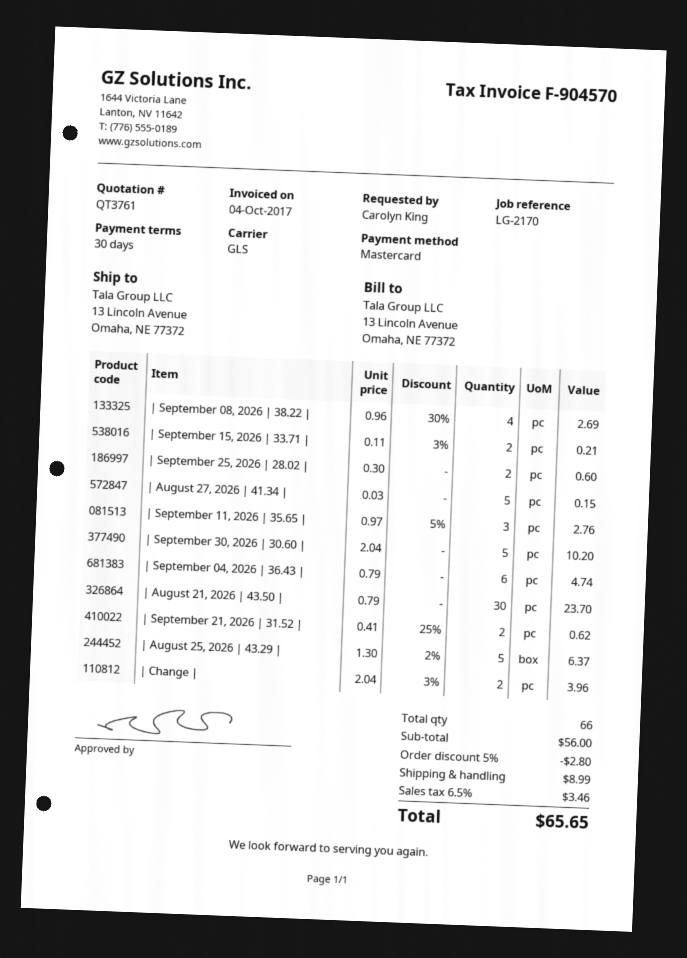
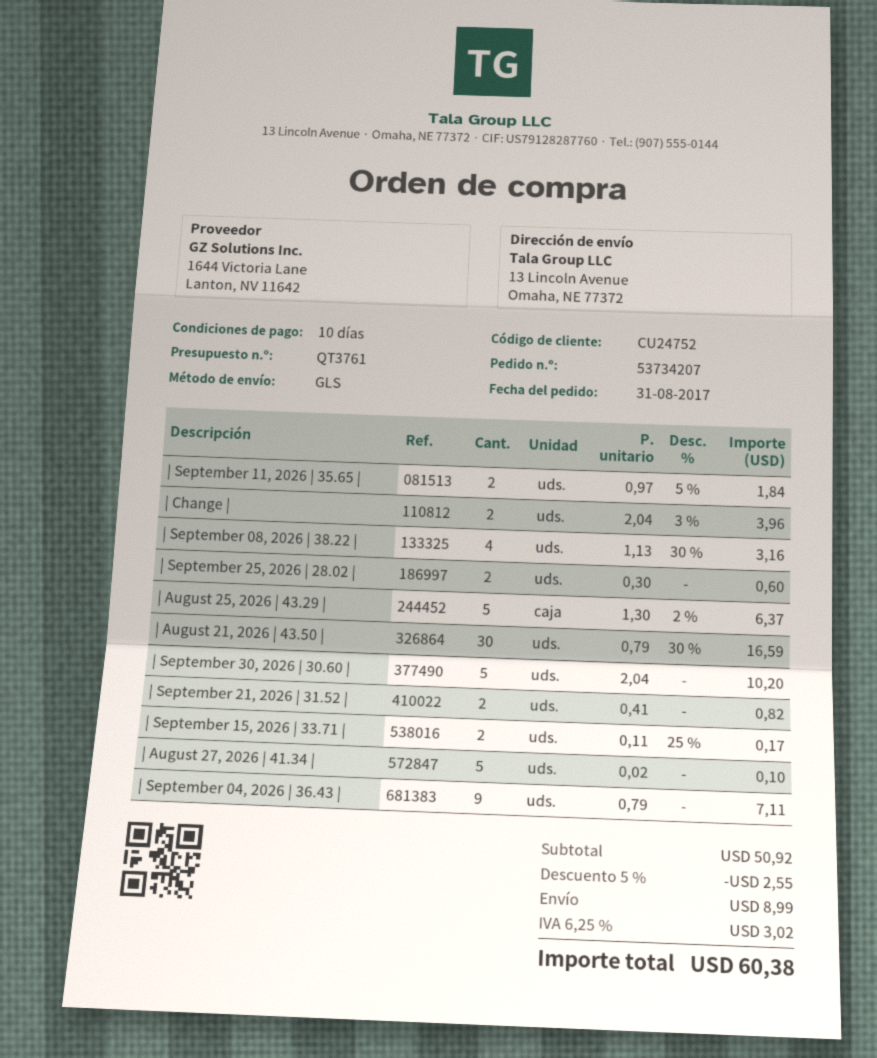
payment terms: 30 days -> 10 days
| September 08, 2026 | 38.22 |: 4 x 0.96 - 30% = 2.69 -> 4 x 1.13 - 30% = 3.16
| September 15, 2026 | 33.71 |: 2 x 0.11 - 3% = 0.21 -> 2 x 0.11 - 25% = 0.17
| August 27, 2026 | 41.34 |: 5 x 0.03 = 0.15 -> 5 x 0.02 = 0.10
| September 11, 2026 | 35.65 |: 3 x 0.97 - 5% = 2.76 -> 2 x 0.97 - 5% = 1.84
| September 04, 2026 | 36.43 |: 6 x 0.79 = 4.74 -> 9 x 0.79 = 7.11
| August 21, 2026 | 43.50 |: 30 x 0.79 = 23.70 -> 30 x 0.79 - 30% = 16.59
| September 21, 2026 | 31.52 |: 2 x 0.41 - 25% = 0.62 -> 2 x 0.41 = 0.82
subtotal: 56.00 -> 50.92
discount: 5% = 2.80 -> 5% = 2.55
tax: 6.5% = 3.46 -> 6.25% = 3.02
total: 65.65 -> 60.38

